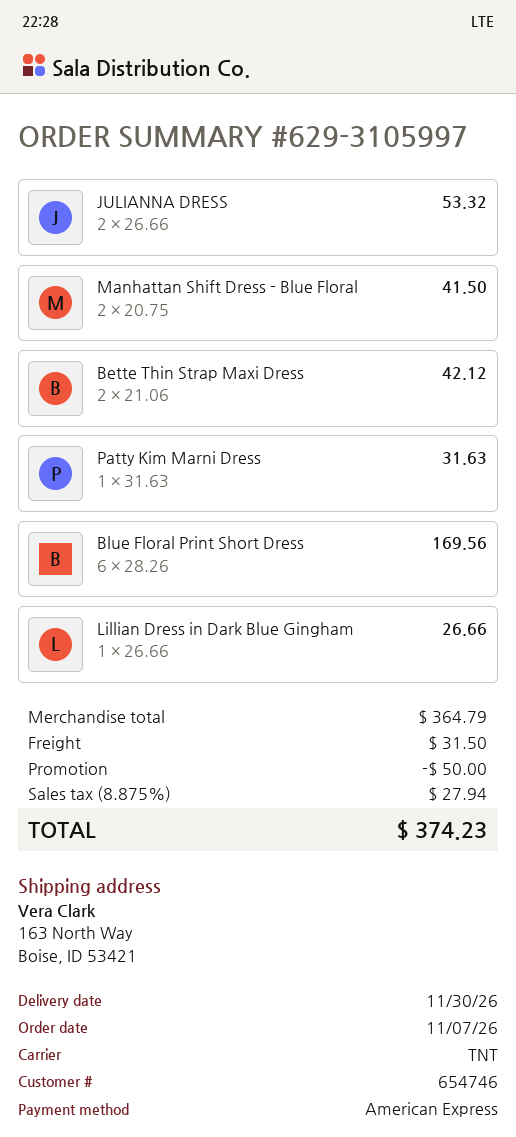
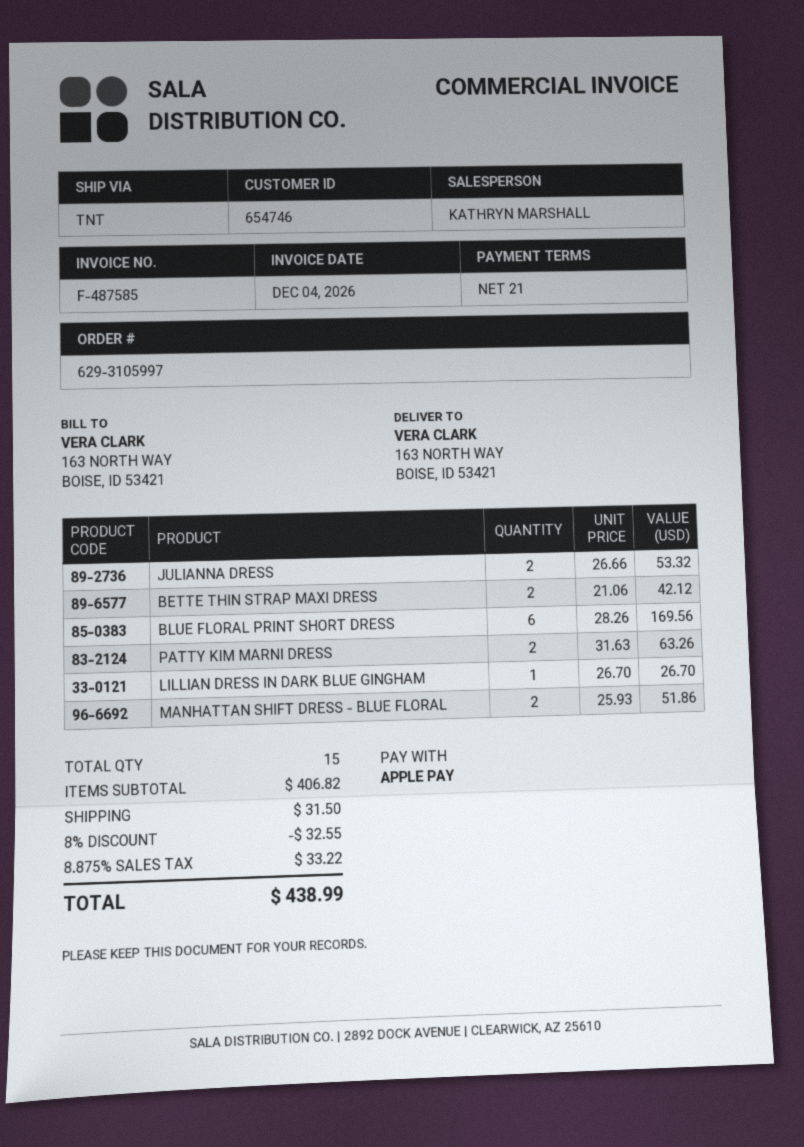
payment method: American Express -> Apple Pay
Manhattan Shift Dress - Blue Floral: 2 x 20.75 = 41.50 -> 2 x 25.93 = 51.86
Patty Kim Marni Dress: 1 x 31.63 = 31.63 -> 2 x 31.63 = 63.26
Lillian Dress in Dark Blue Gingham: 1 x 26.66 = 26.66 -> 1 x 26.70 = 26.70
subtotal: 364.79 -> 406.82
discount: 50.00 -> 32.55
tax: 8.875% = 27.94 -> 8.875% = 33.22
total: 374.23 -> 438.99

